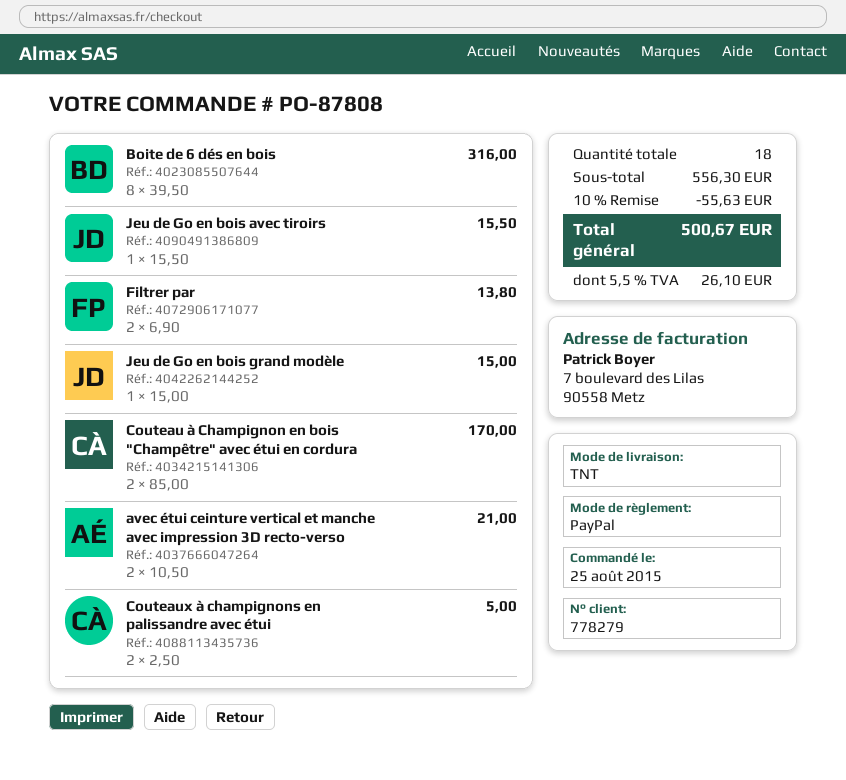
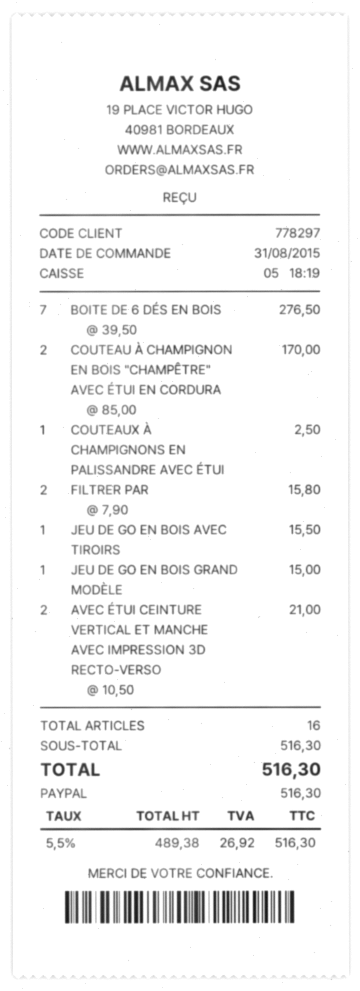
order date: 2015-08-25 -> 2015-08-31
customer number: 778279 -> 778297
Boite de 6 dés en bois: 8 x 39.50 = 316.00 -> 7 x 39.50 = 276.50
Filtrer par: 2 x 6.90 = 13.80 -> 2 x 7.90 = 15.80
Couteaux à champignons en palissandre avec étui: 2 x 2.50 = 5.00 -> 1 x 2.50 = 2.50
total quantity: 18 -> 16
subtotal: 556.30 -> 516.30
discount: 10% = 55.63 -> none
tax: 5.5% = 26.10 -> 5.5% = 26.92
total: 500.67 -> 516.30

